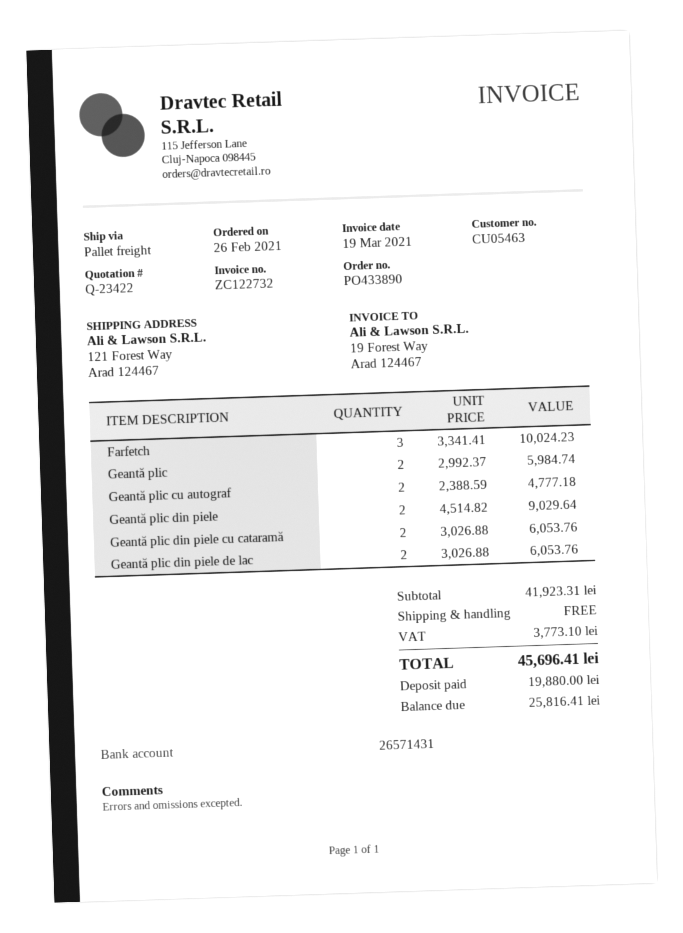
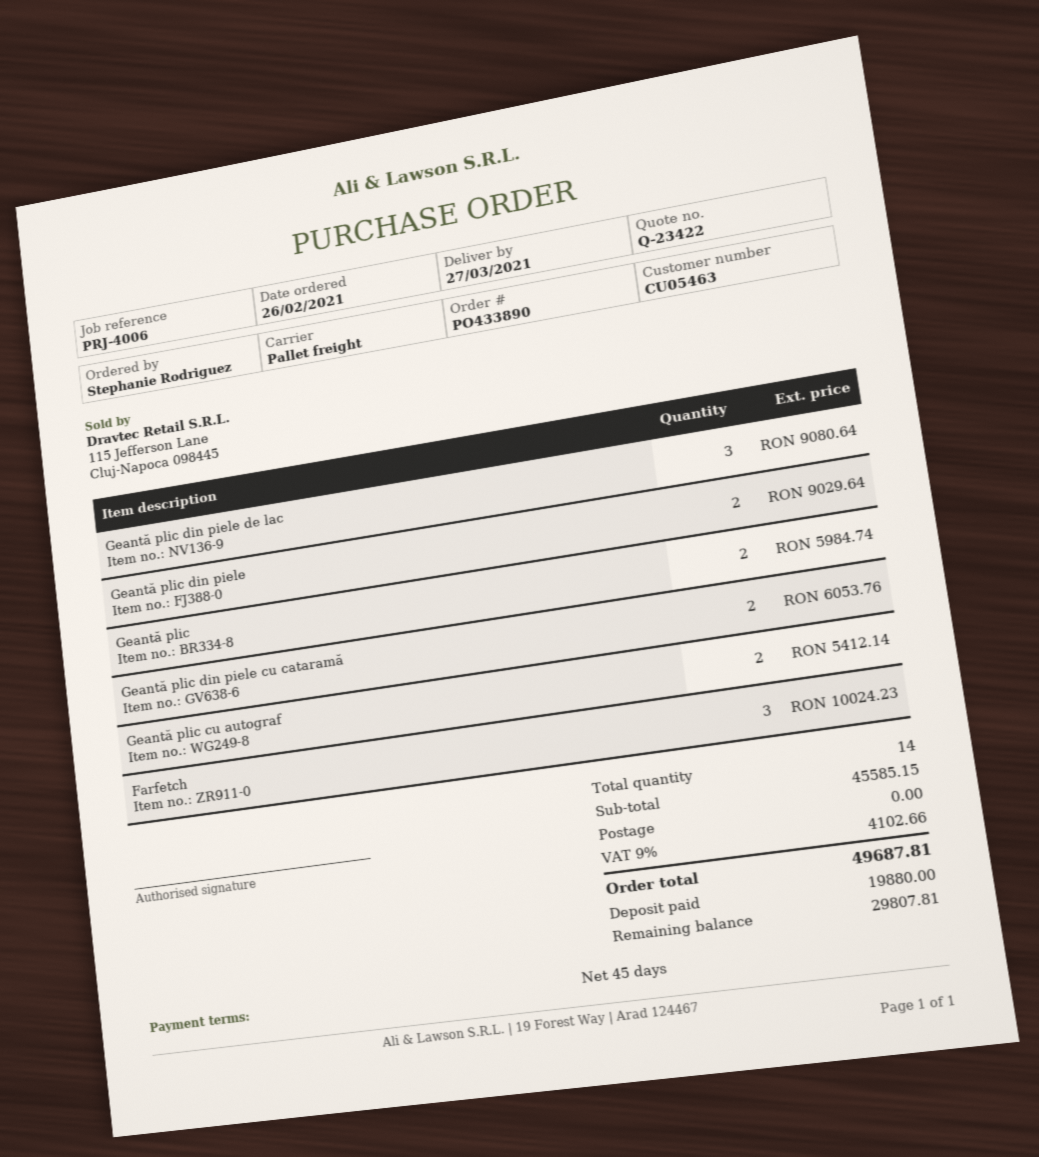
Geantă plic cu autograf: 2 for 4777.18 -> 2 for 5412.14
Geantă plic din piele de lac: 2 for 6053.76 -> 3 for 9080.64
subtotal: 41923.31 -> 45585.15
tax: 3773.10 -> 4102.66
total: 45696.41 -> 49687.81
balance: 25816.41 -> 29807.81

